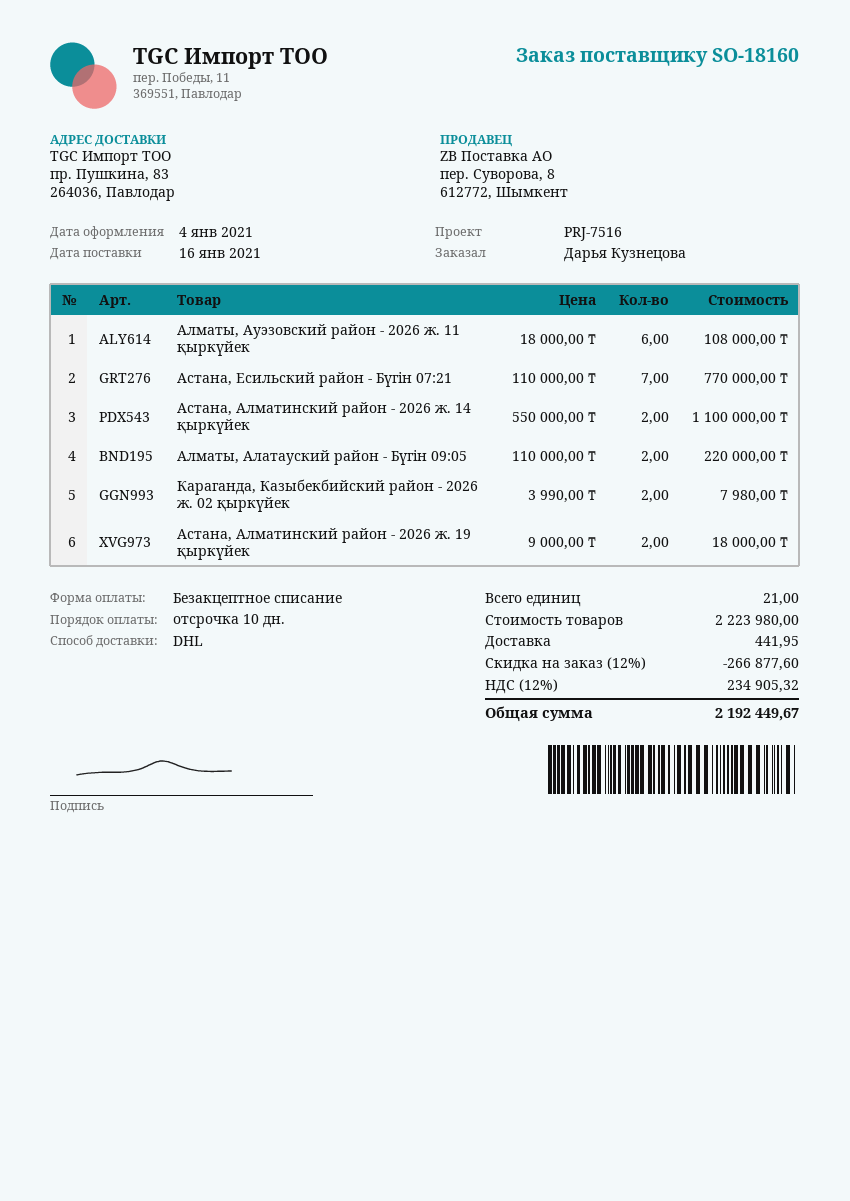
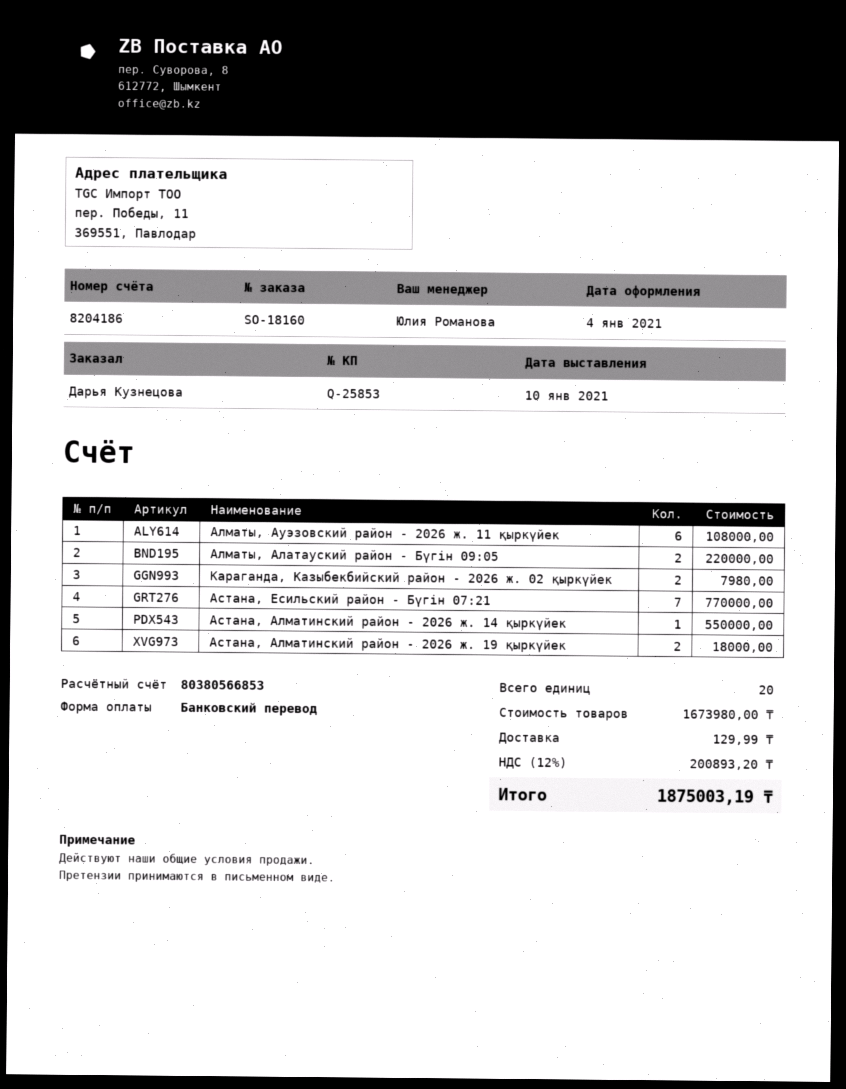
payment method: direct debit -> bank transfer
Астана, Алматинский район - 2026 ж. 14 қыркүйек: 2 for 1100000.00 -> 1 for 550000.00
total quantity: 21 -> 20
subtotal: 2223980.00 -> 1673980.00
discount: 12% = 266877.60 -> none
shipping: 441.95 -> 129.99
tax: 12% = 234905.32 -> 12% = 200893.20
total: 2192449.67 -> 1875003.19

